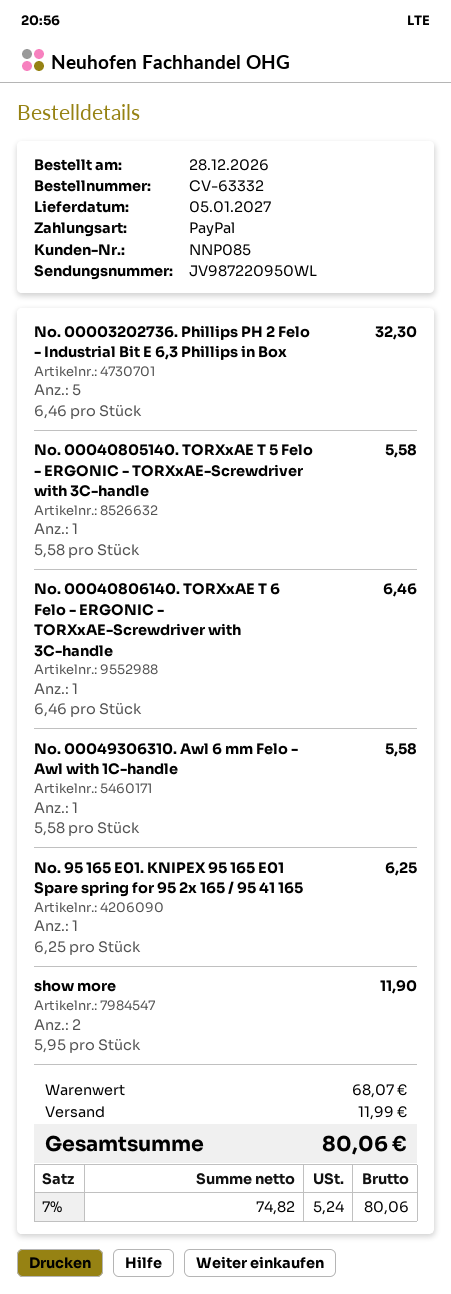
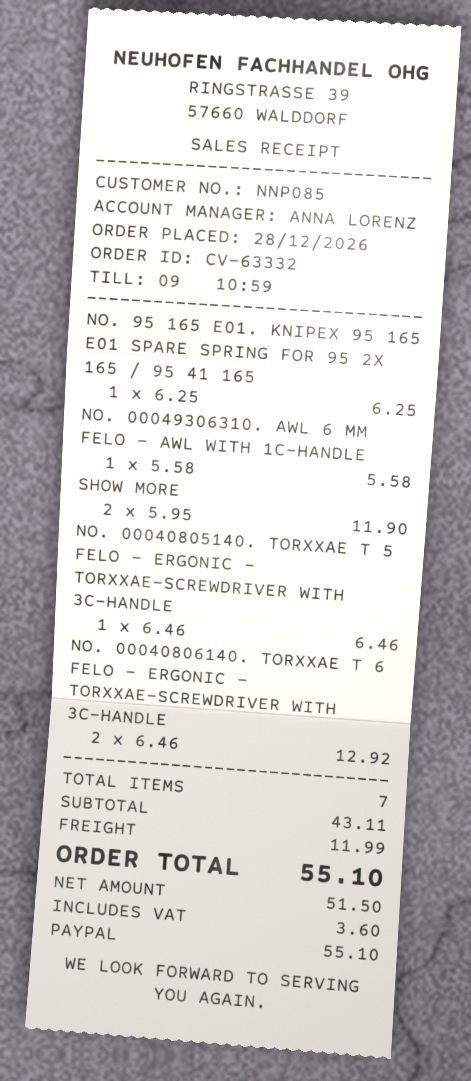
No. 00003202736. Phillips PH 2 Felo - Industrial Bit E 6,3 Phillips in Box: 5 x 6.46 = 32.30 -> none
No. 00040805140. TORXxAE T 5 Felo - ERGONIC - TORXxAE-Screwdriver with 3C-handle: 1 x 5.58 = 5.58 -> 1 x 6.46 = 6.46
No. 00040806140. TORXxAE T 6 Felo - ERGONIC - TORXxAE-Screwdriver with 3C-handle: 1 x 6.46 = 6.46 -> 2 x 6.46 = 12.92
subtotal: 68.07 -> 43.11
net: 74.82 -> 51.50
tax: 5.24 -> 3.60
total: 80.06 -> 55.10

